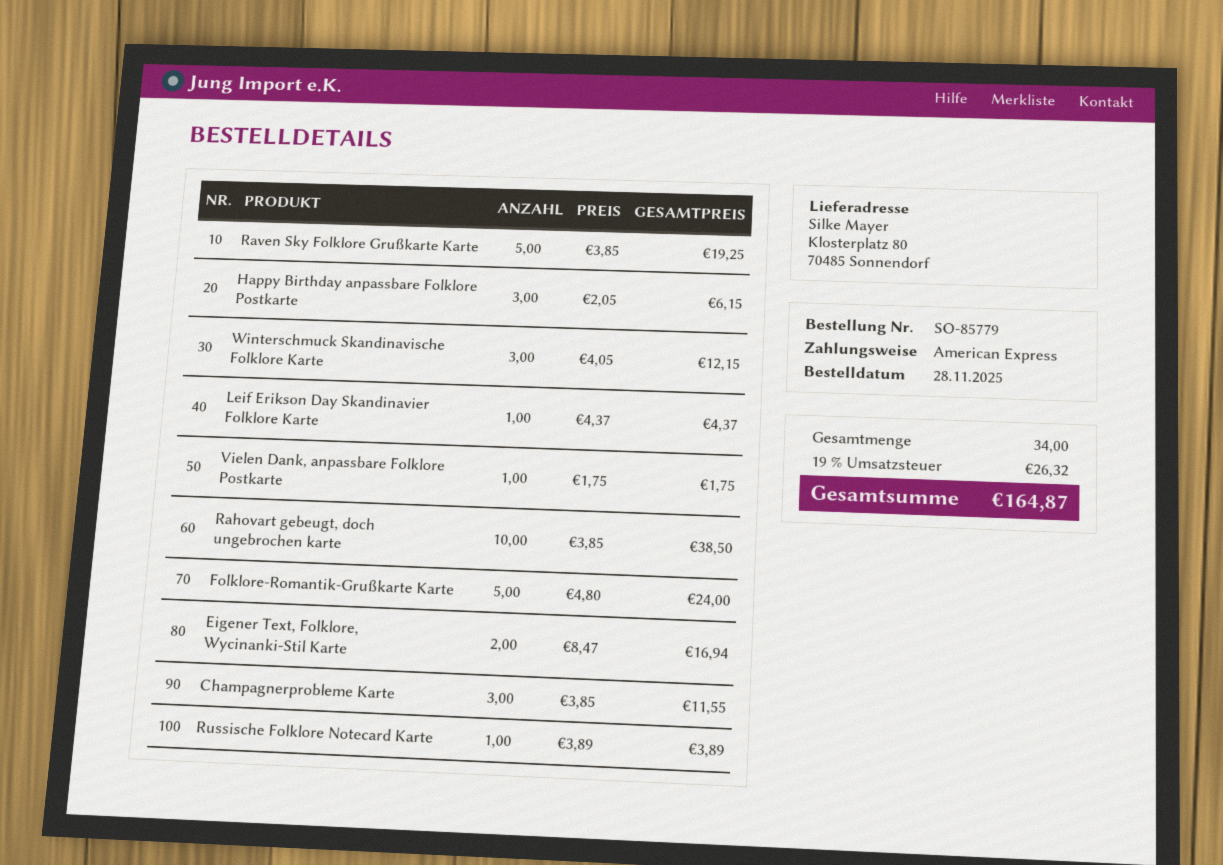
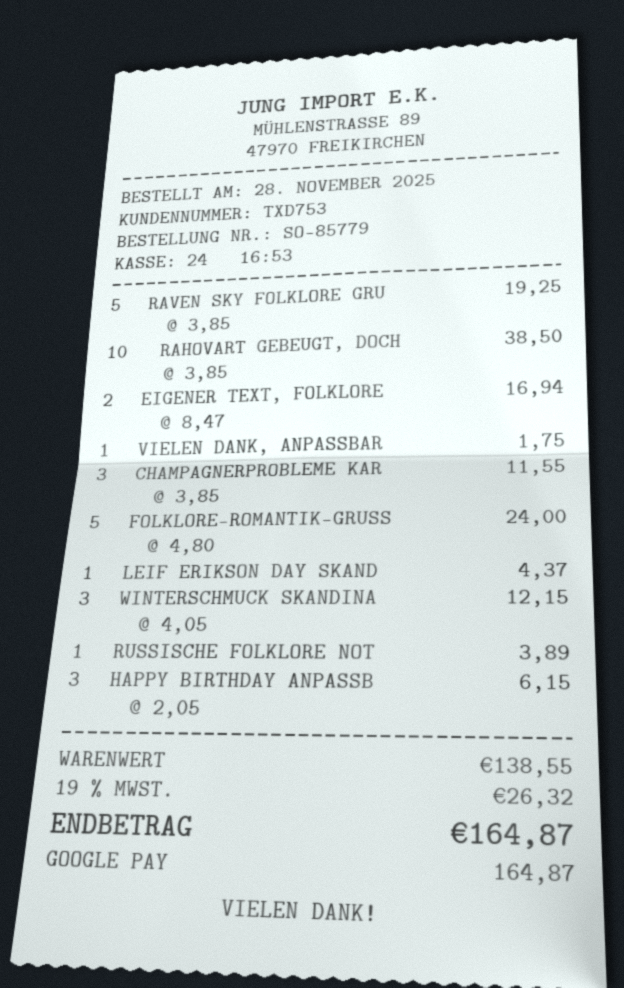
payment method: American Express -> Google Pay

